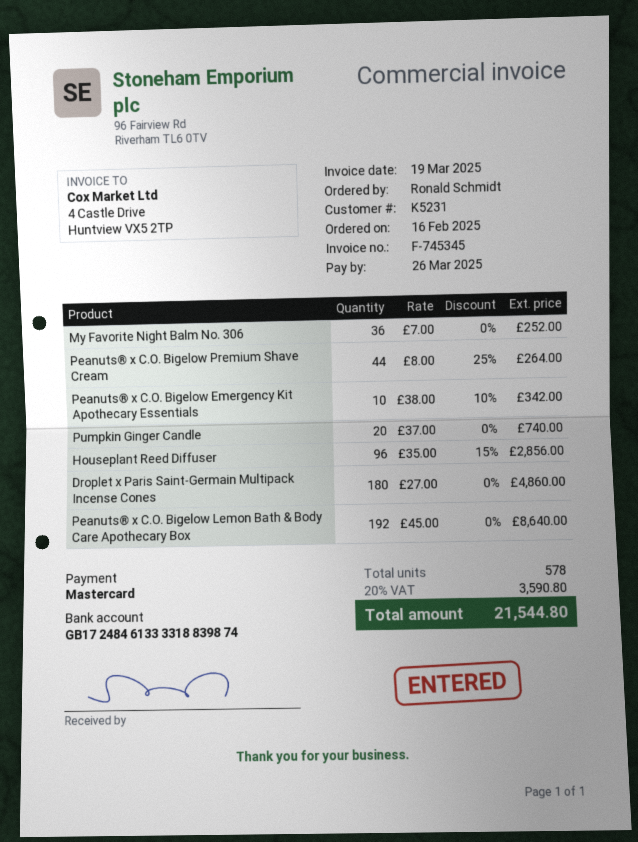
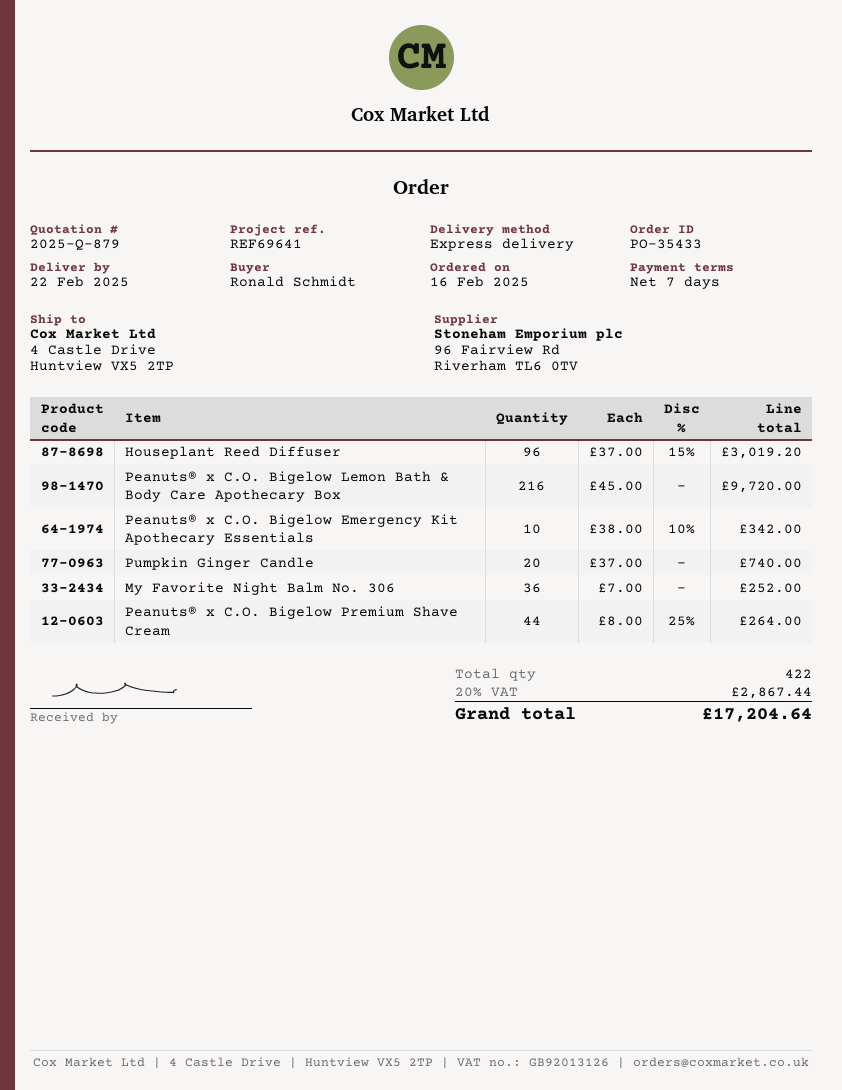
Houseplant Reed Diffuser: 96 x 35.00 - 15% = 2856.00 -> 96 x 37.00 - 15% = 3019.20
Droplet x Paris Saint-Germain Multipack Incense Cones: 180 x 27.00 = 4860.00 -> none
Peanuts® x C.O. Bigelow Lemon Bath & Body Care Apothecary Box: 192 x 45.00 = 8640.00 -> 216 x 45.00 = 9720.00
total quantity: 578 -> 422
tax: 20% = 3590.80 -> 20% = 2867.44
total: 21544.80 -> 17204.64

